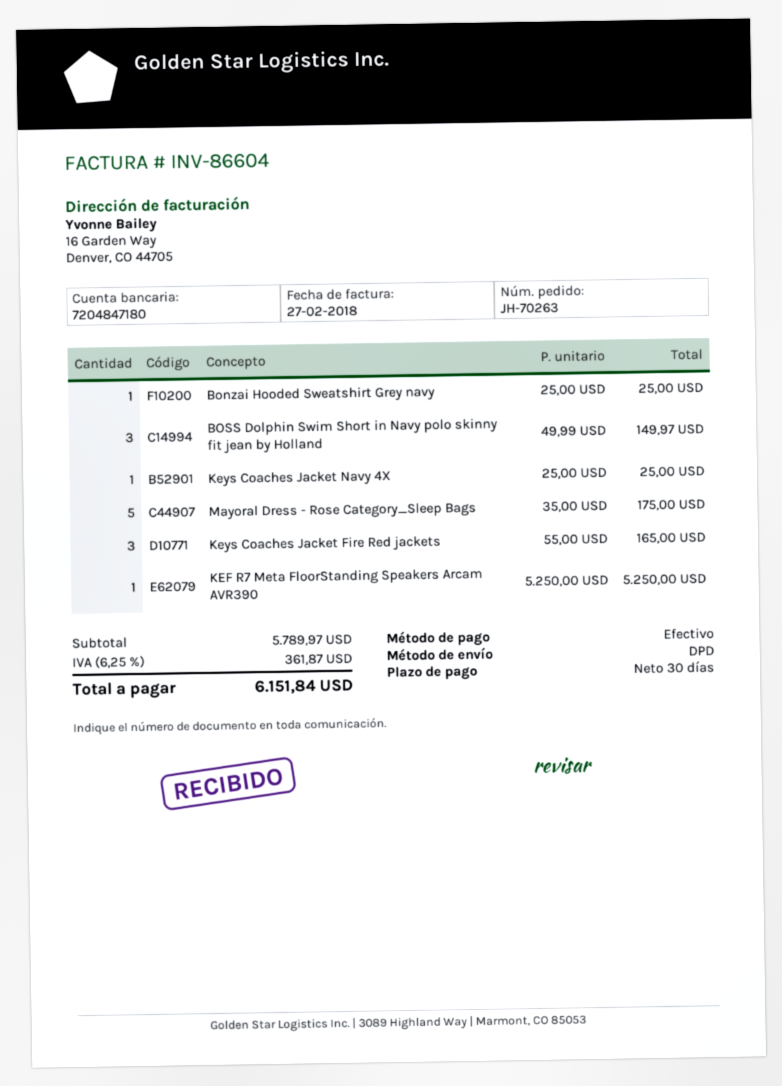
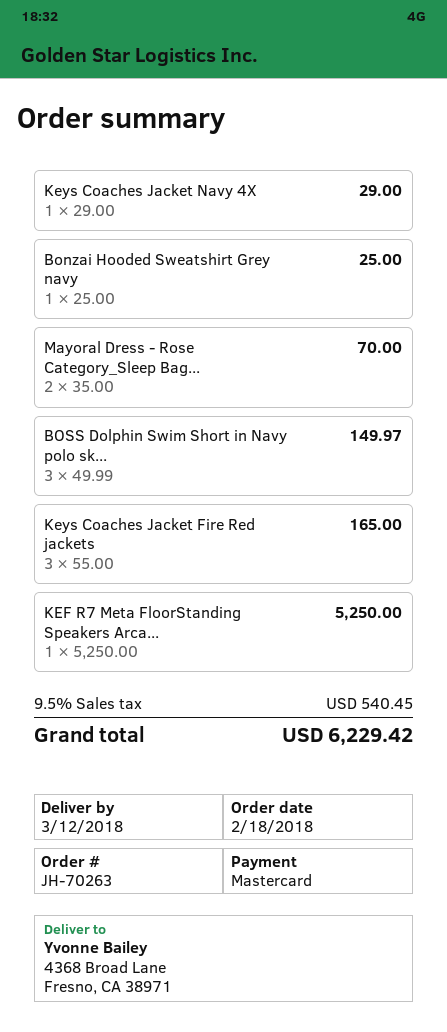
payment method: cash -> Mastercard
Keys Coaches Jacket Navy 4X: 1 x 25.00 = 25.00 -> 1 x 29.00 = 29.00
Mayoral Dress - Rose Category_Sleep Bags: 5 x 35.00 = 175.00 -> 2 x 35.00 = 70.00
tax: 6.25% = 361.87 -> 9.5% = 540.45
total: 6151.84 -> 6229.42

